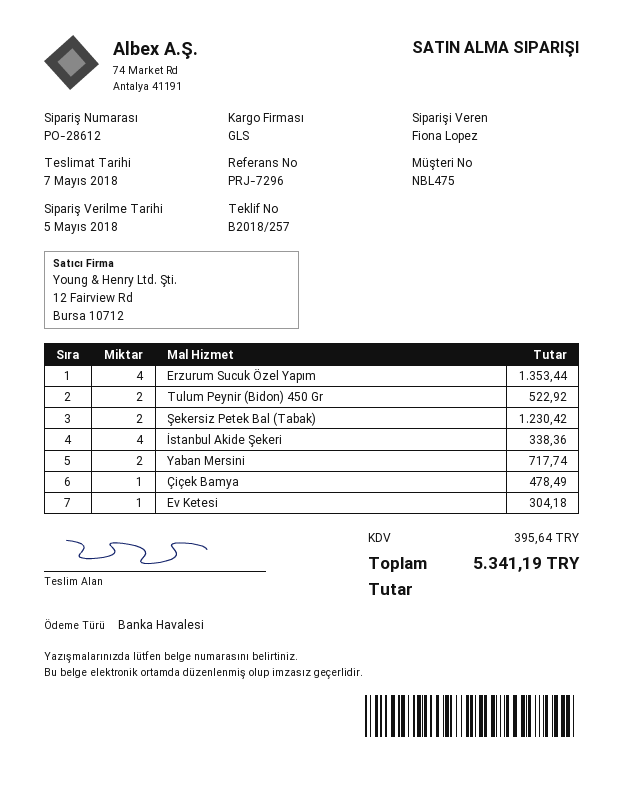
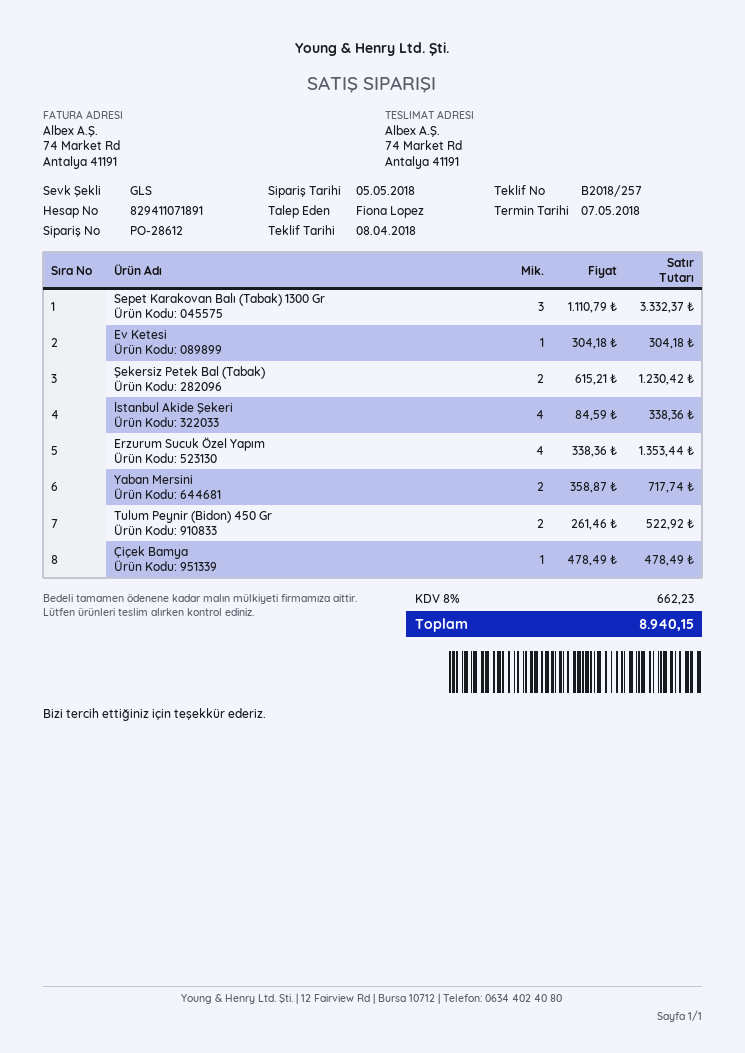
Sepet Karakovan Balı (Tabak) 1300 Gr: none -> 3 for 3332.37
tax: 395.64 -> 662.23
total: 5341.19 -> 8940.15

